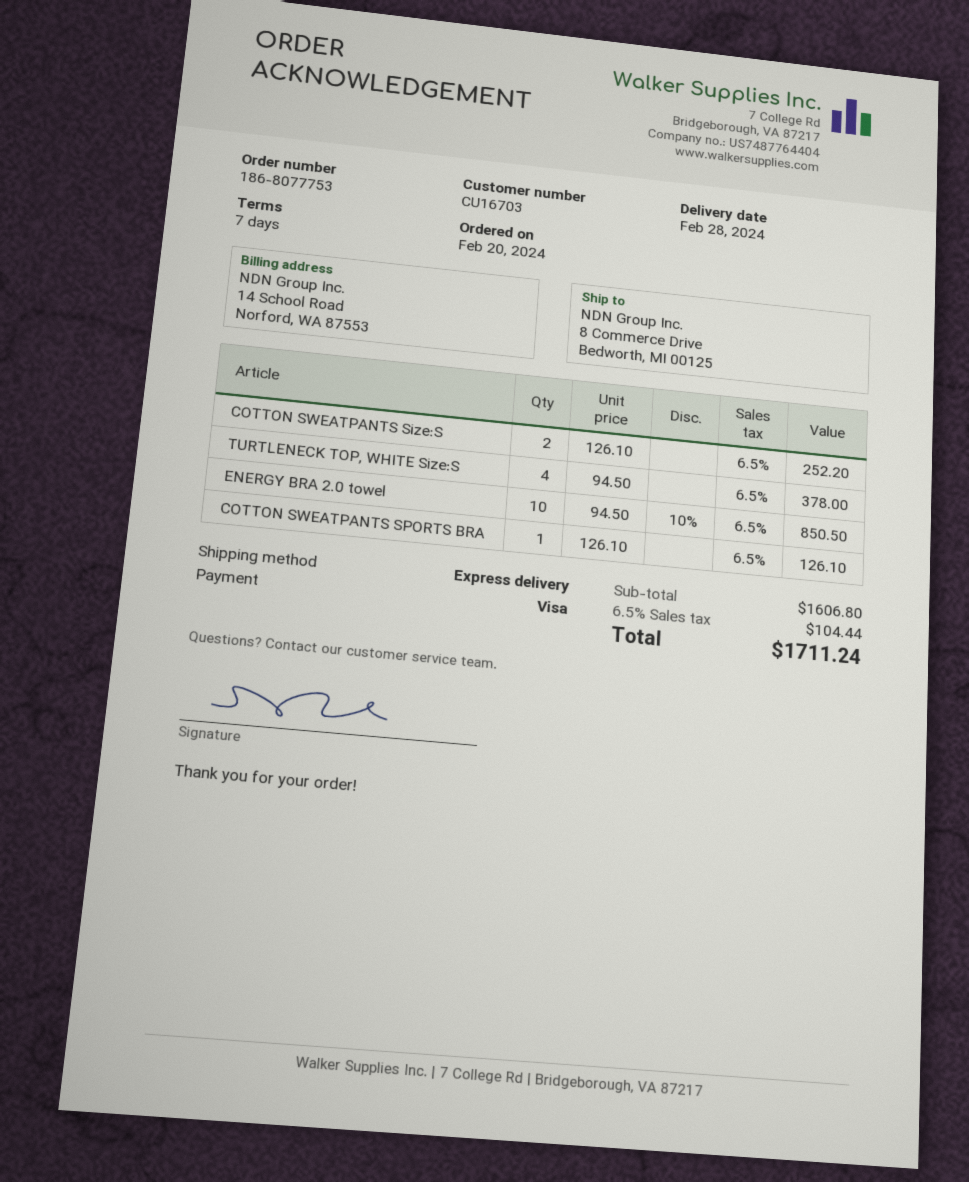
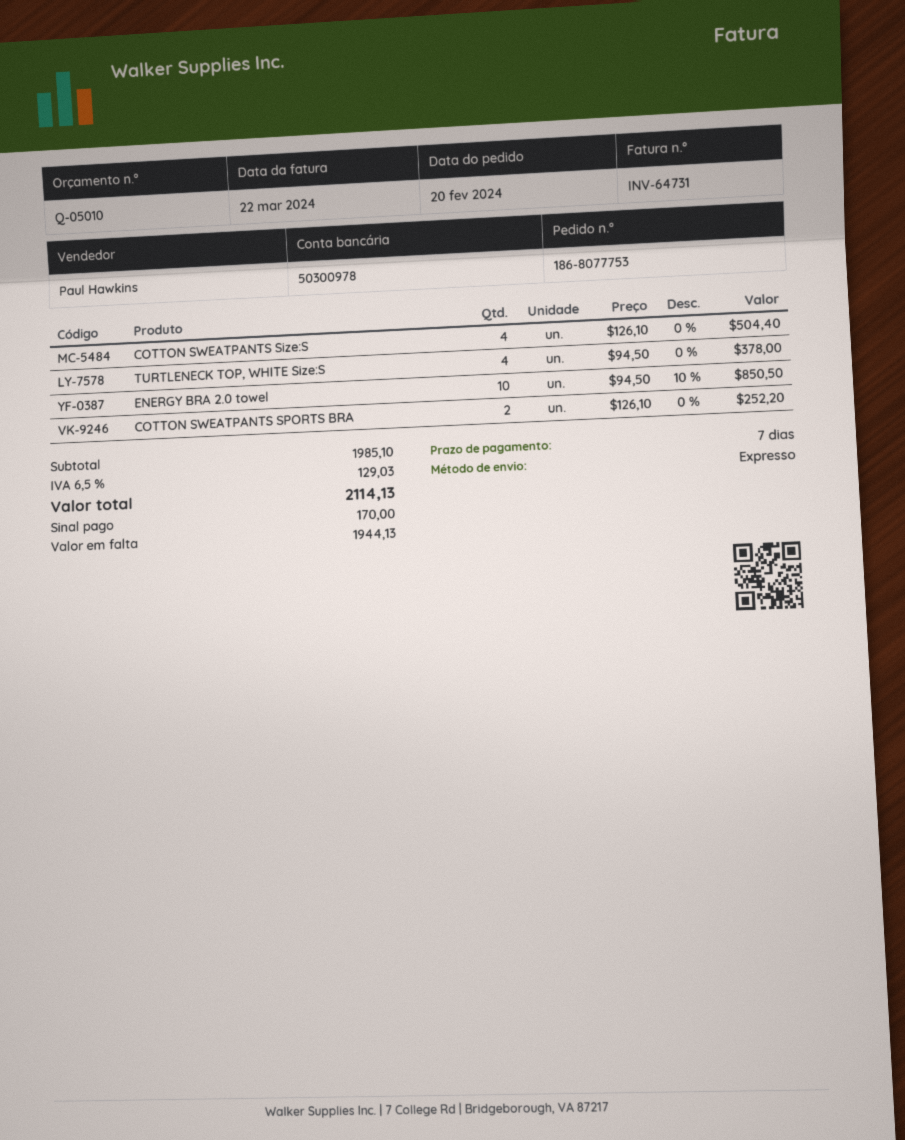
COTTON SWEATPANTS Size:S: 2 x 126.10 = 252.20 -> 4 x 126.10 = 504.40
COTTON SWEATPANTS SPORTS BRA: 1 x 126.10 = 126.10 -> 2 x 126.10 = 252.20
subtotal: 1606.80 -> 1985.10
tax: 6.5% = 104.44 -> 6.5% = 129.03
total: 1711.24 -> 2114.13

